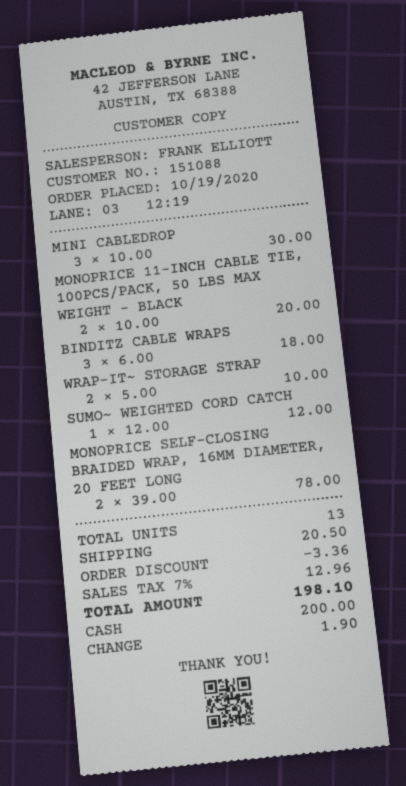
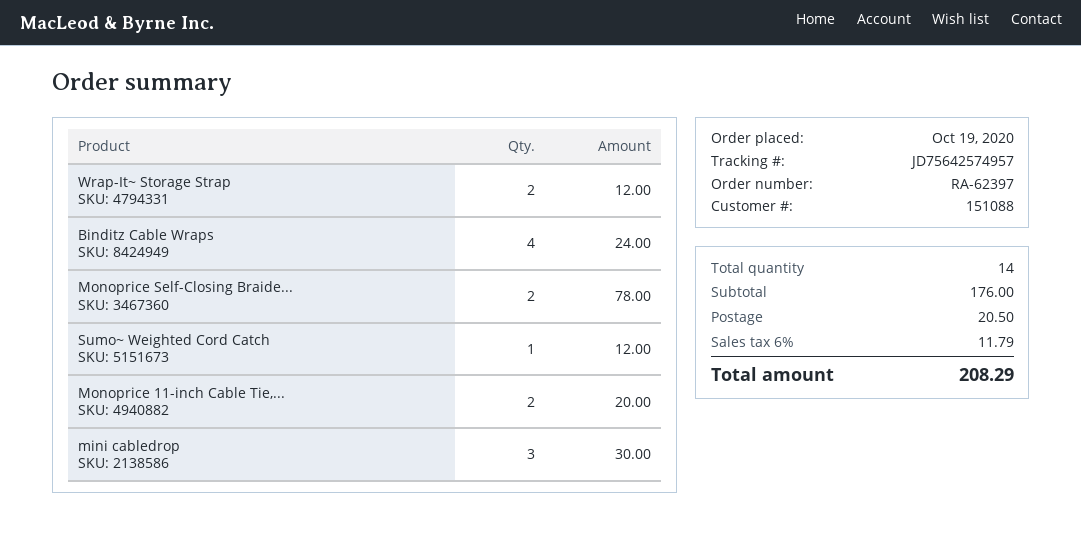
BINDITZ CABLE WRAPS: 3 for 18.00 -> 4 for 24.00
WRAP-IT~ STORAGE STRAP: 2 for 10.00 -> 2 for 12.00
total quantity: 13 -> 14
discount: 3.36 -> none
tax: 7% = 12.96 -> 6% = 11.79
total: 198.10 -> 208.29

